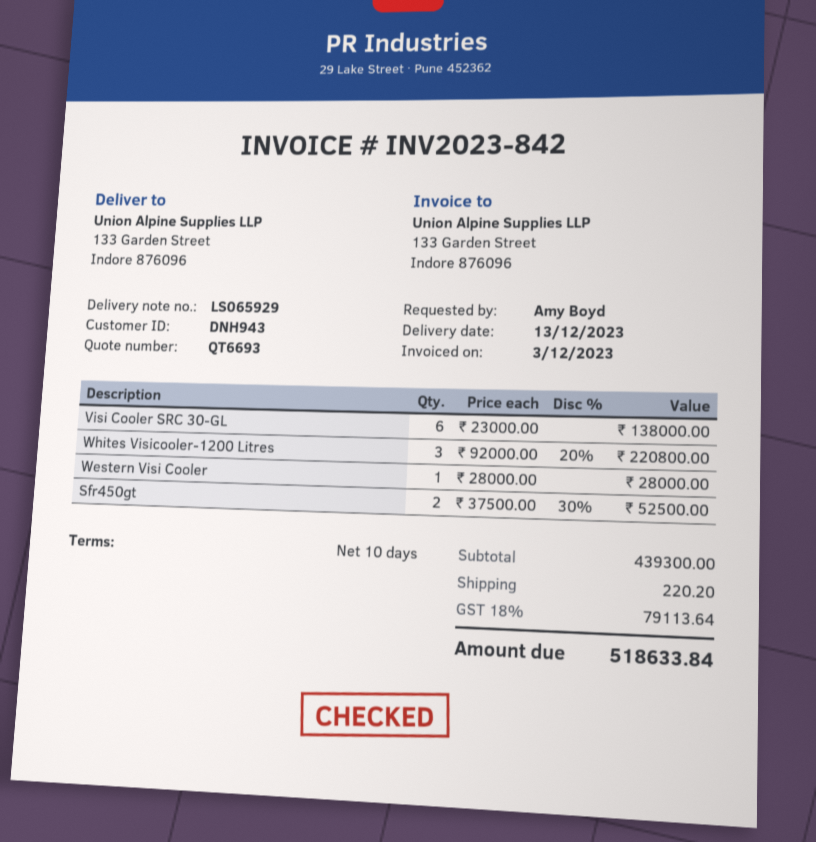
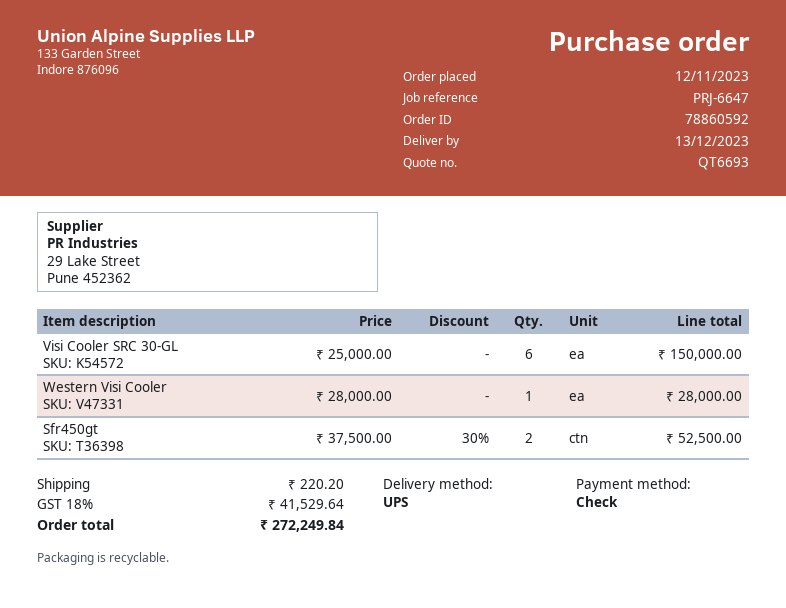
Visi Cooler SRC 30-GL: 6 x 23000.00 = 138000.00 -> 6 x 25000.00 = 150000.00
Whites Visicooler-1200 Litres: 3 x 92000.00 - 20% = 220800.00 -> none
tax: 18% = 79113.64 -> 18% = 41529.64
total: 518633.84 -> 272249.84

